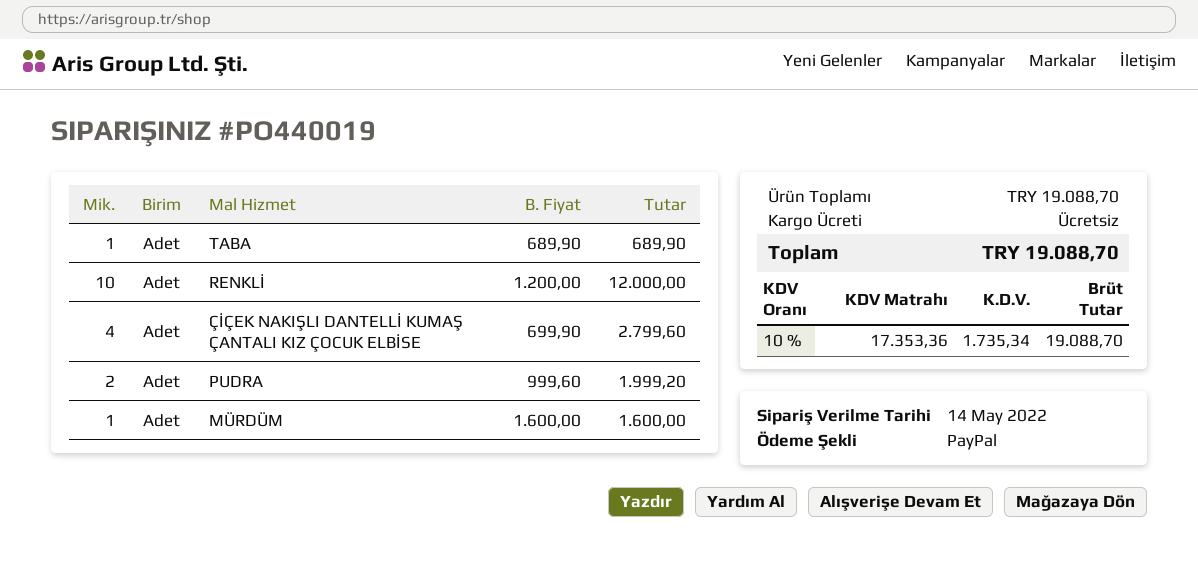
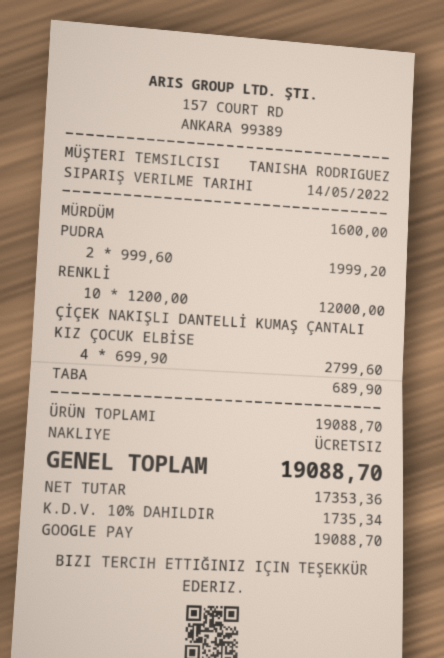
payment method: PayPal -> Google Pay

